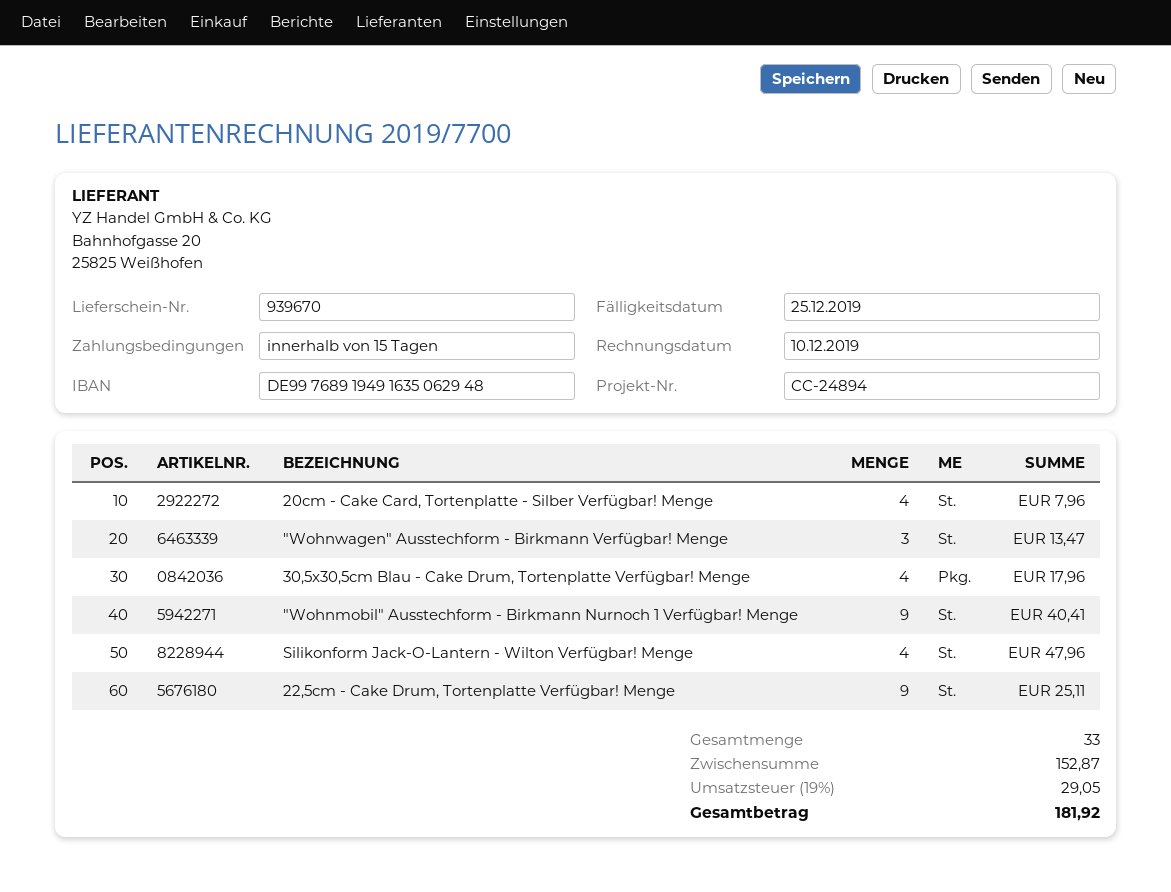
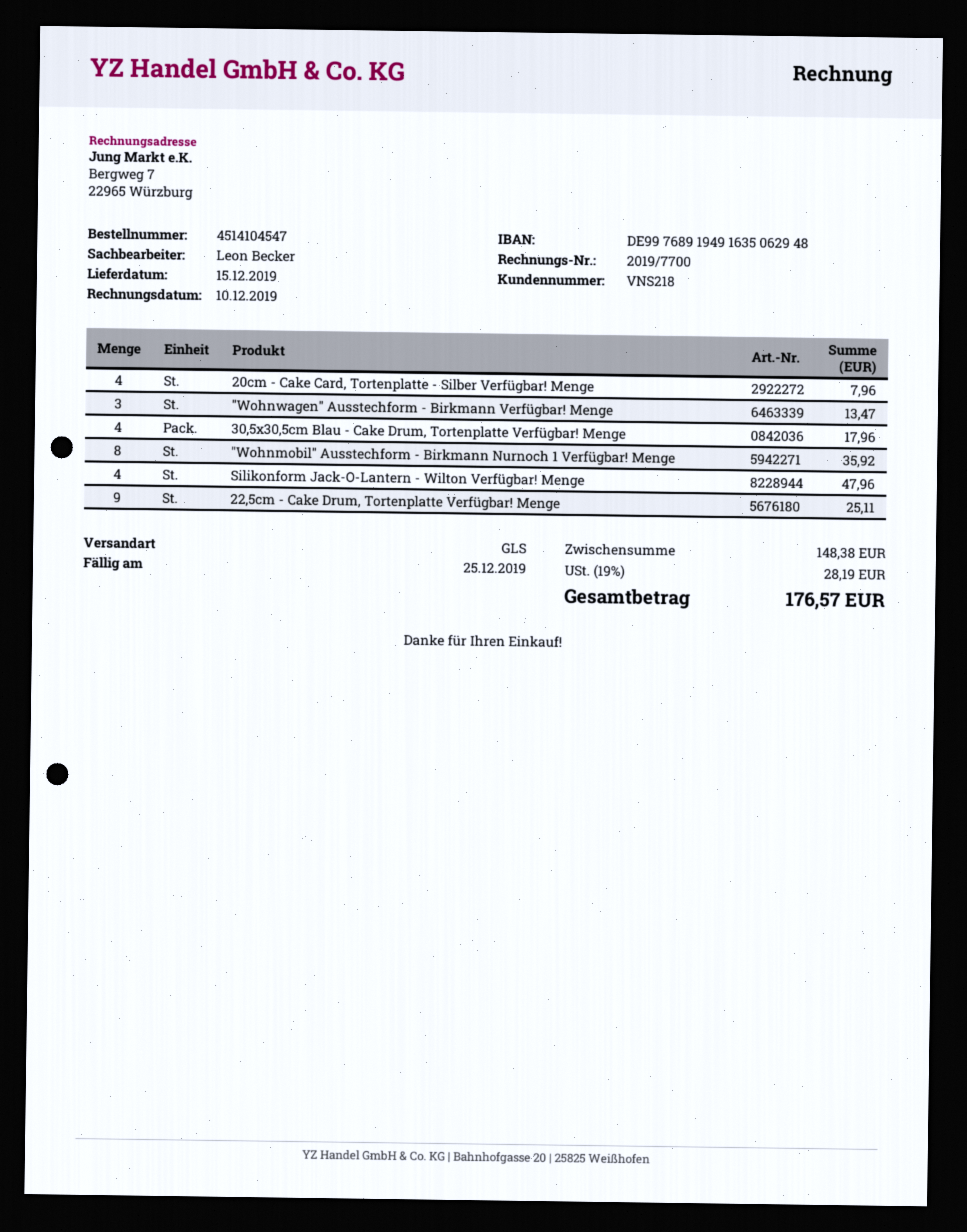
"Wohnmobil" Ausstechform - Birkmann Nurnoch 1 Verfügbar! Menge: 9 for 40.41 -> 8 for 35.92
subtotal: 152.87 -> 148.38
tax: 19% = 29.05 -> 19% = 28.19
total: 181.92 -> 176.57

